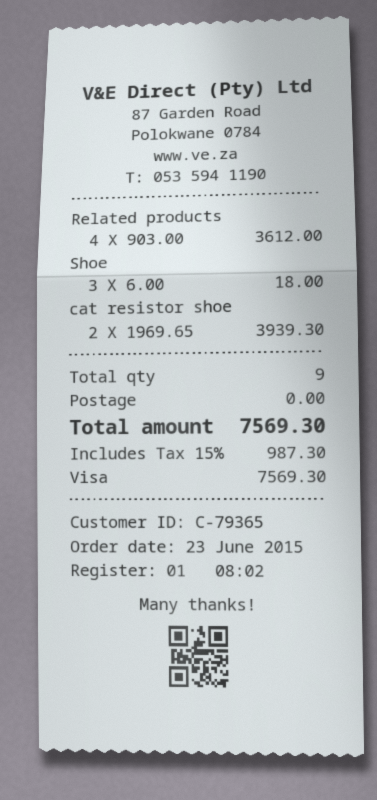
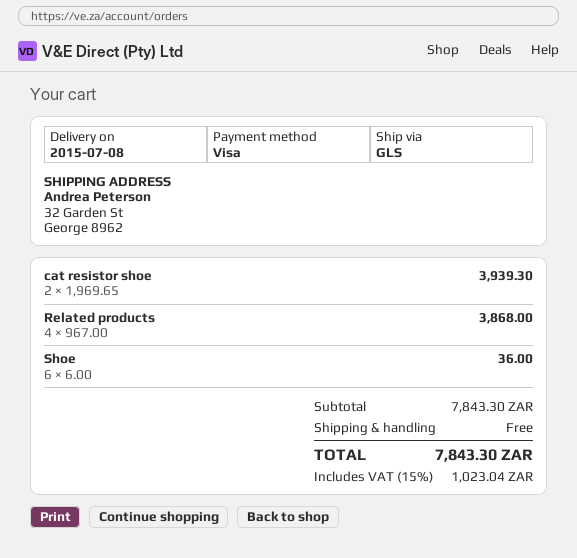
Related products: 4 x 903.00 = 3612.00 -> 4 x 967.00 = 3868.00
Shoe: 3 x 6.00 = 18.00 -> 6 x 6.00 = 36.00
tax: 15% = 987.30 -> 15% = 1023.04
total: 7569.30 -> 7843.30

